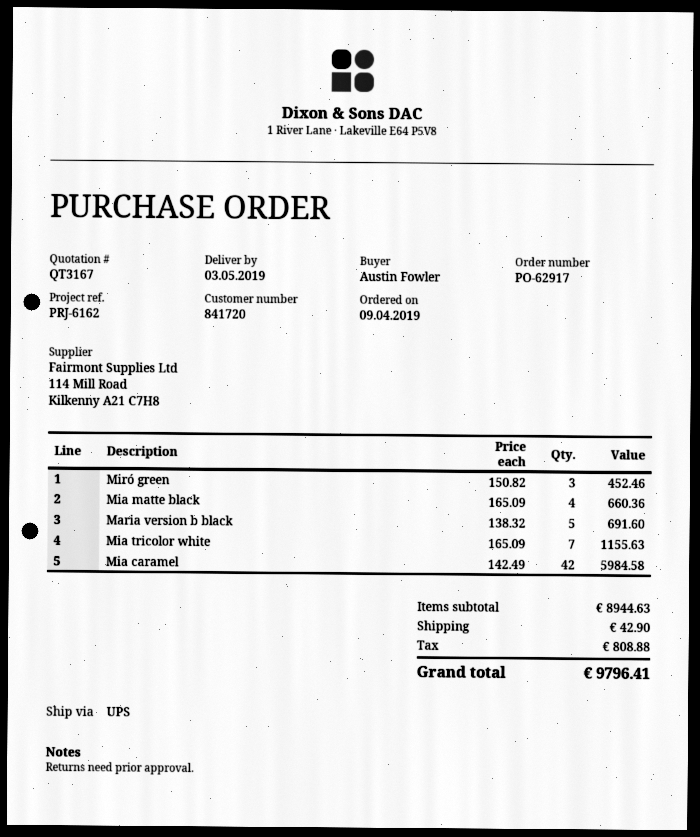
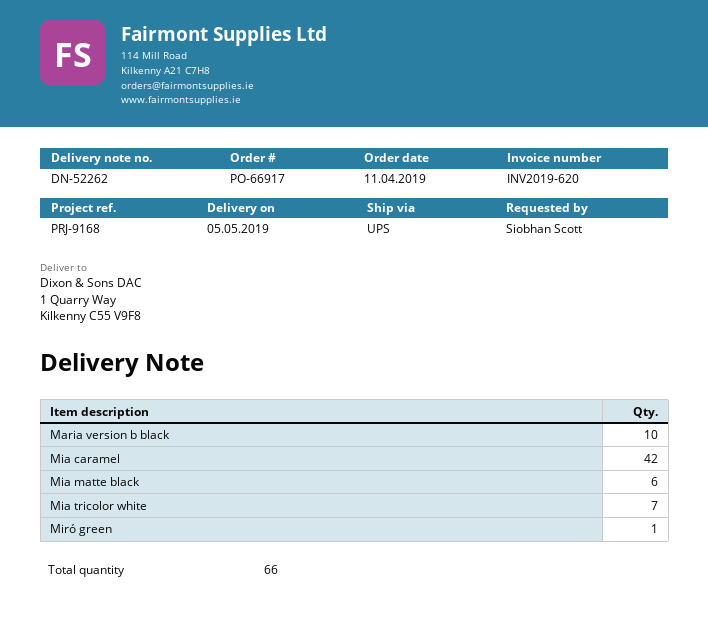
order number: PO-62917 -> PO-66917
order date: 2019-04-09 -> 2019-04-11
delivery date: 2019-05-03 -> 2019-05-05
reference: PRJ-6162 -> PRJ-9168
ordered by: Austin Fowler -> Siobhan Scott
Miró green: 3 -> 1
Mia matte black: 4 -> 6
Maria version b black: 5 -> 10

